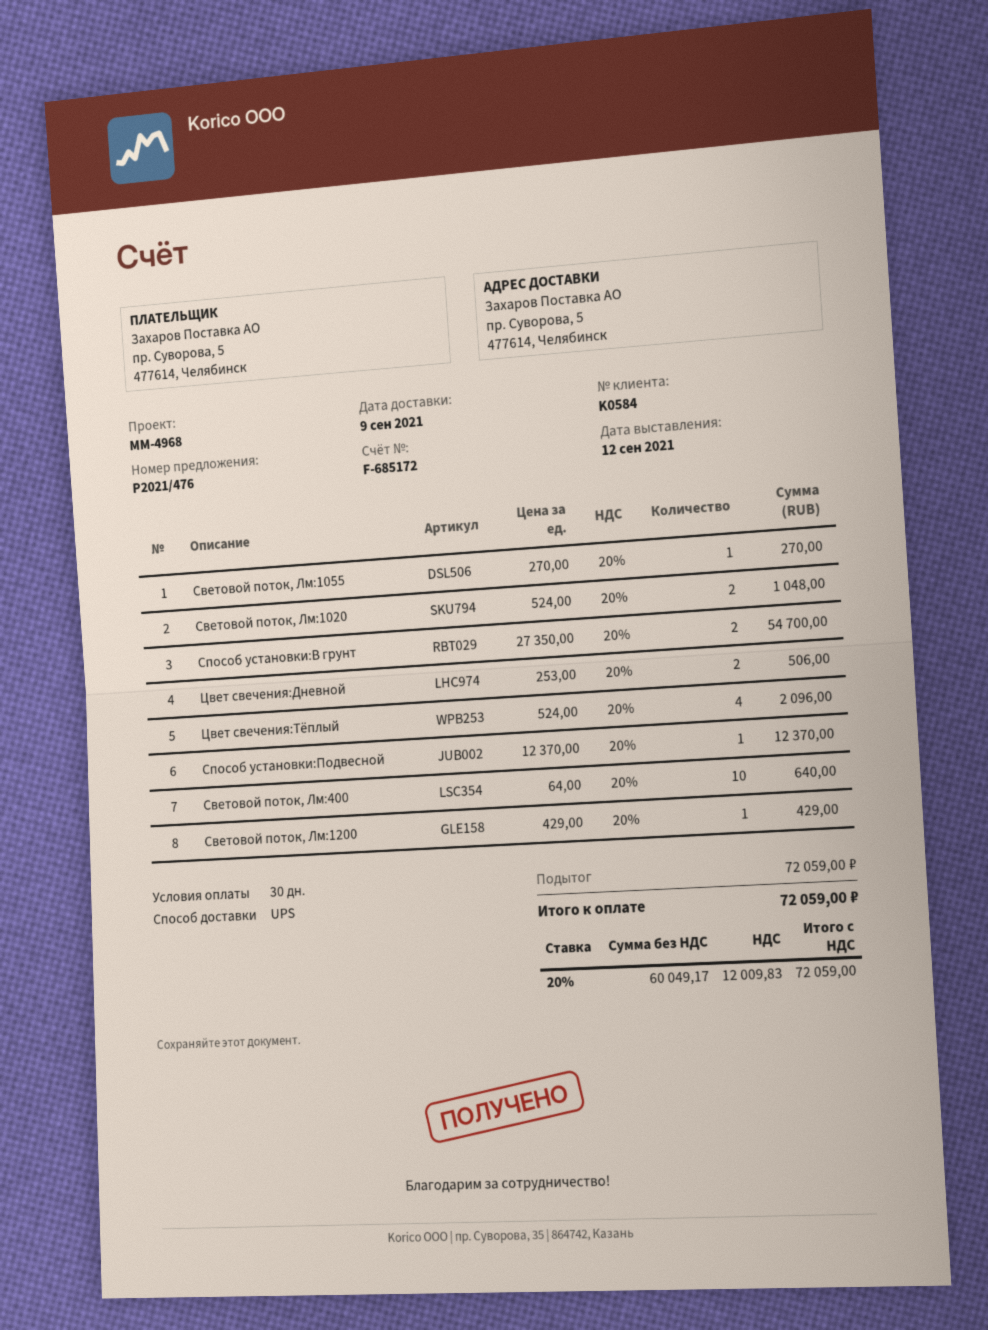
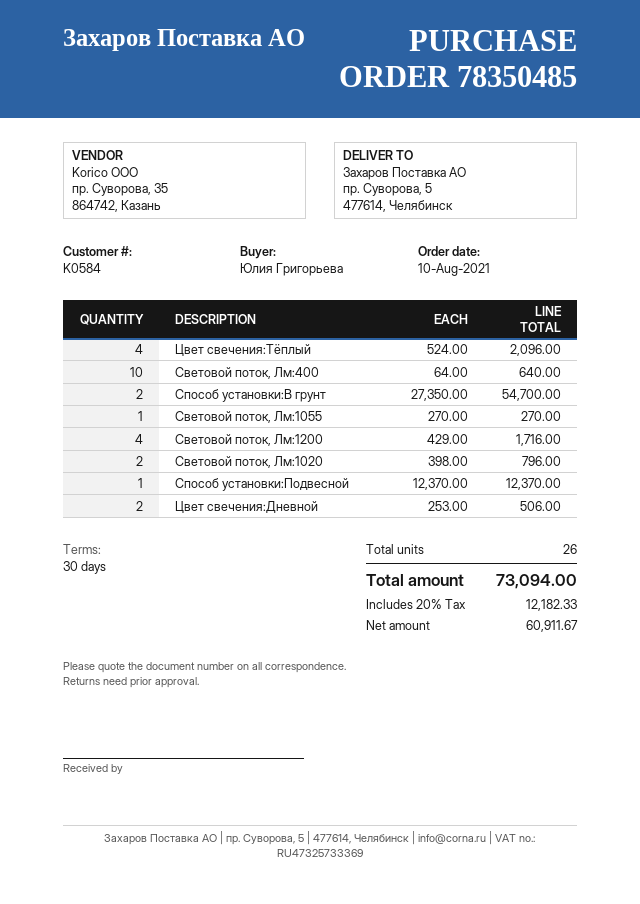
Световой поток, Лм:1020: 2 x 524.00 = 1048.00 -> 2 x 398.00 = 796.00
Световой поток, Лм:1200: 1 x 429.00 = 429.00 -> 4 x 429.00 = 1716.00
net: 60049.17 -> 60911.67
tax: 20% = 12009.83 -> 20% = 12182.33
total: 72059.00 -> 73094.00

